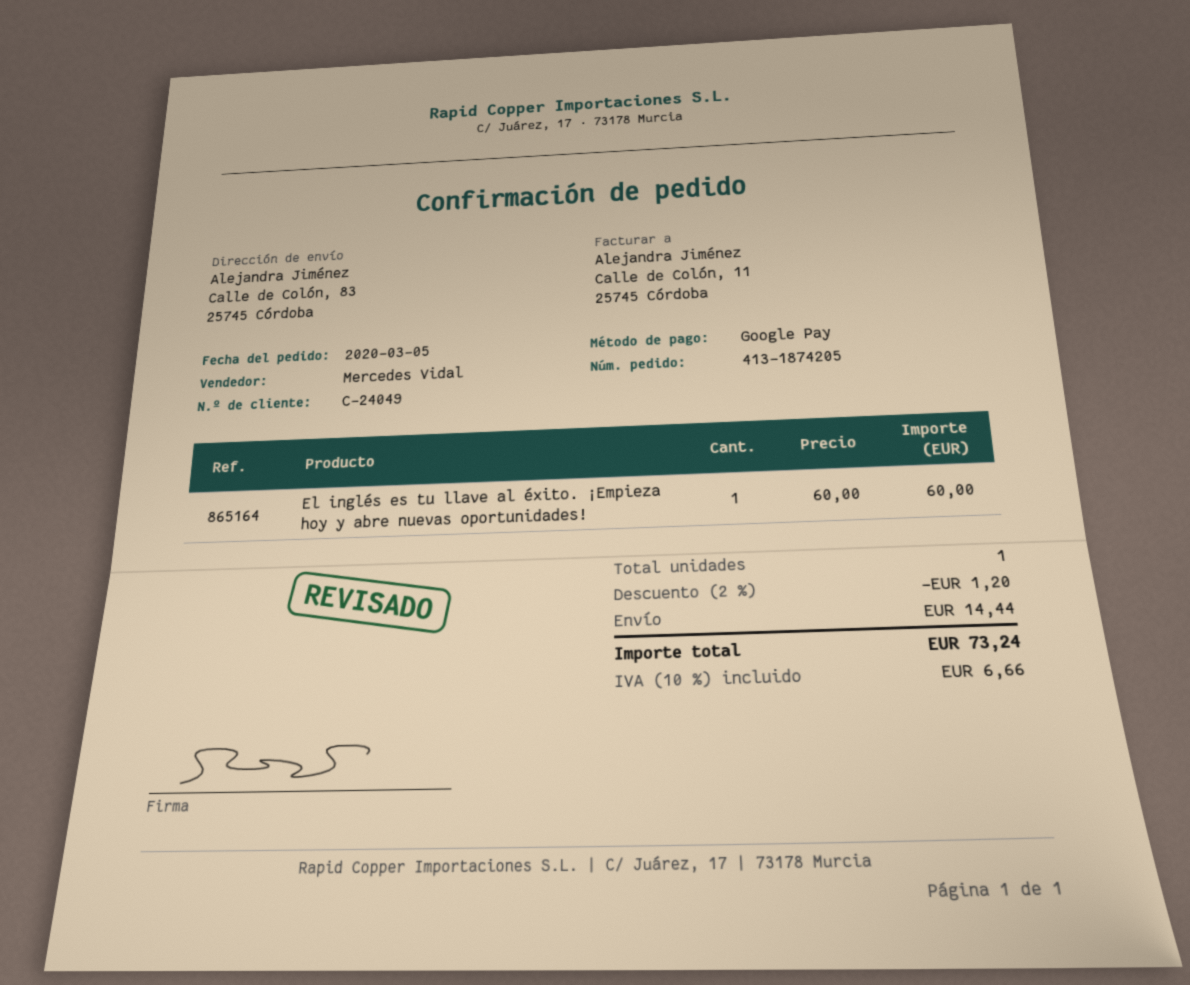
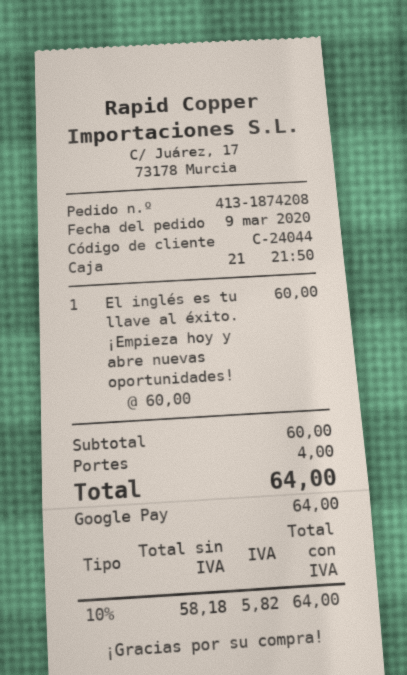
order number: 413-1874205 -> 413-1874208
order date: 2020-03-05 -> 2020-03-09
customer number: C-24049 -> C-24044
discount: 2% = 1.20 -> none
shipping: 14.44 -> 4.00
tax: 10% = 6.66 -> 10% = 5.82
total: 73.24 -> 64.00

